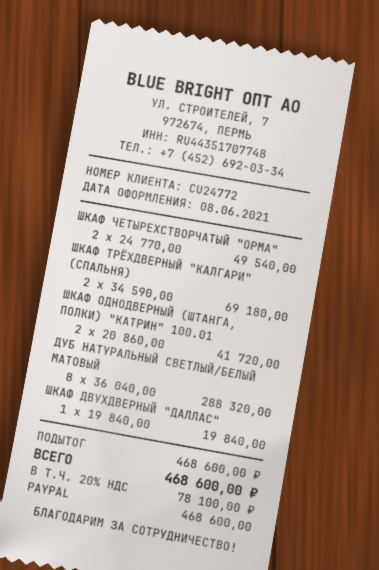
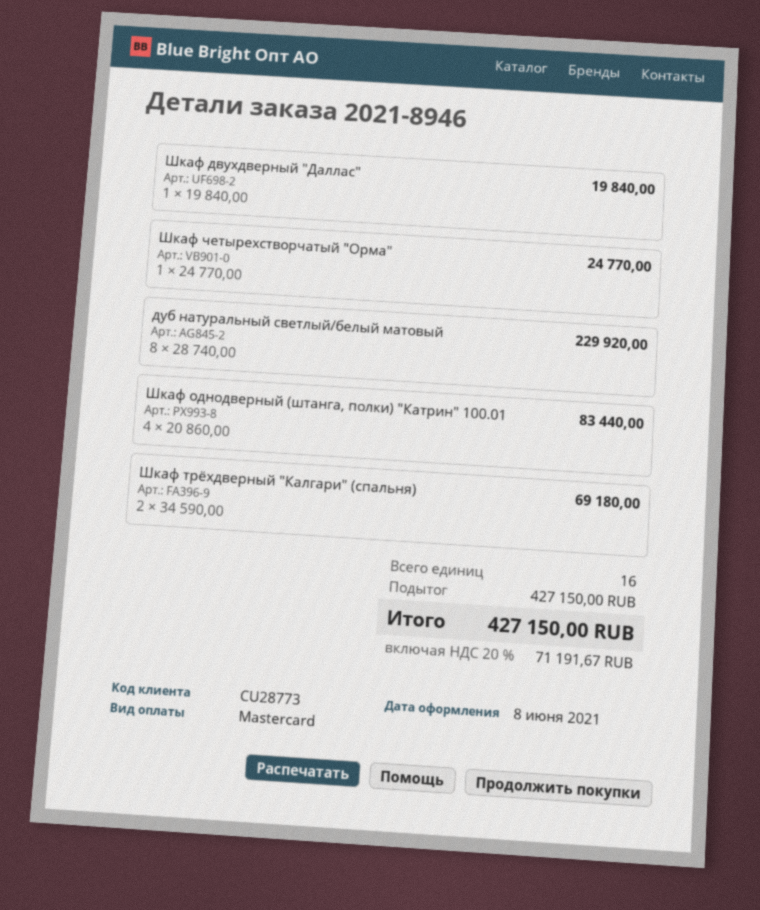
customer number: CU24772 -> CU28773
payment method: PayPal -> Mastercard
ШКАФ ЧЕТЫРЕХСТВОРЧАТЫЙ "ОРМА": 2 x 24770.00 = 49540.00 -> 1 x 24770.00 = 24770.00
ШКАФ ОДНОДВЕРНЫЙ (ШТАНГА, ПОЛКИ) "КАТРИН" 100.01: 2 x 20860.00 = 41720.00 -> 4 x 20860.00 = 83440.00
ДУБ НАТУРАЛЬНЫЙ СВЕТЛЫЙ/БЕЛЫЙ МАТОВЫЙ: 8 x 36040.00 = 288320.00 -> 8 x 28740.00 = 229920.00
subtotal: 468600.00 -> 427150.00
tax: 20% = 78100.00 -> 20% = 71191.67
total: 468600.00 -> 427150.00

